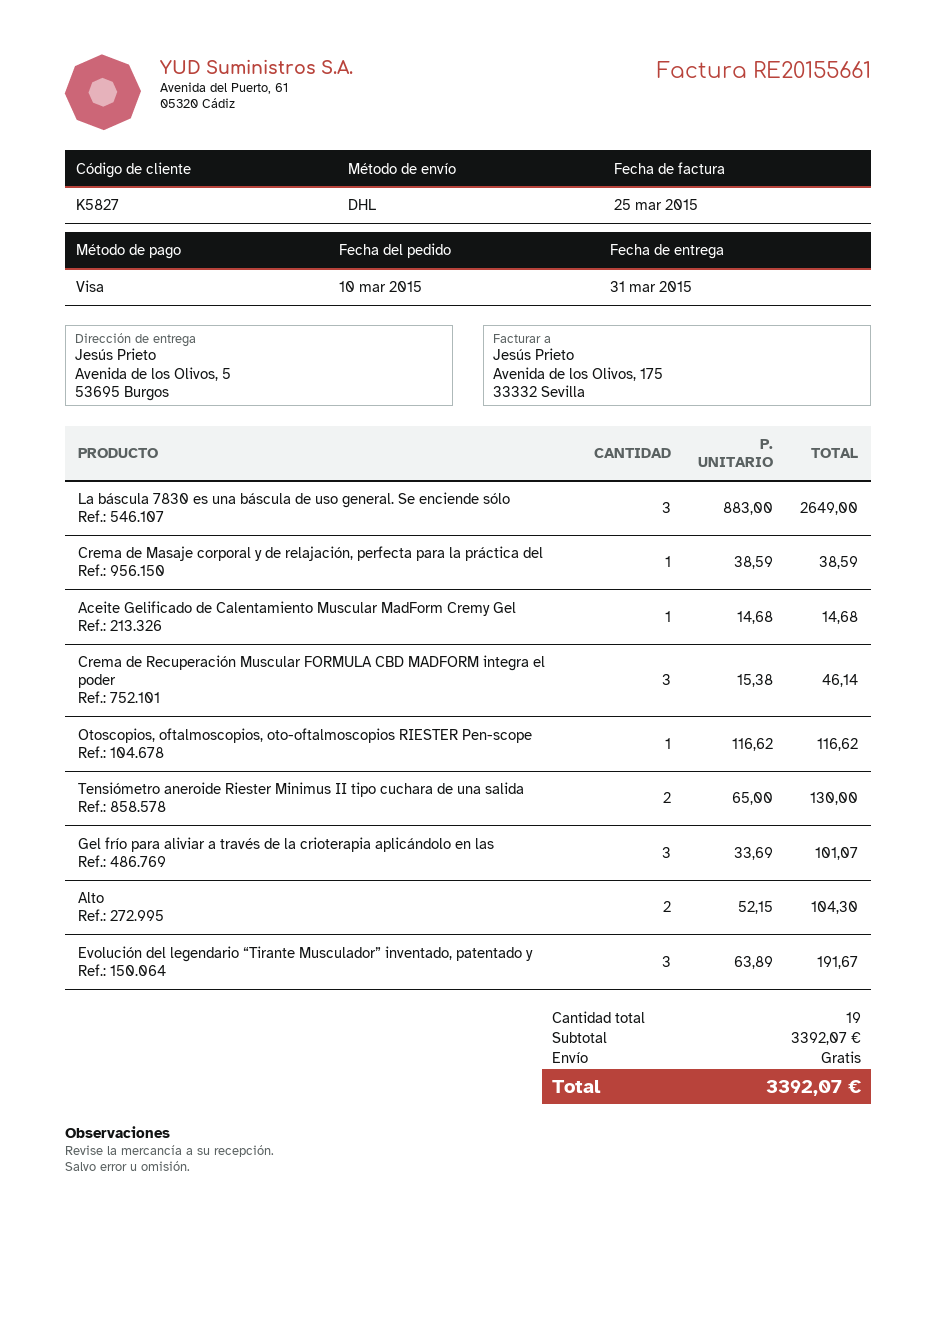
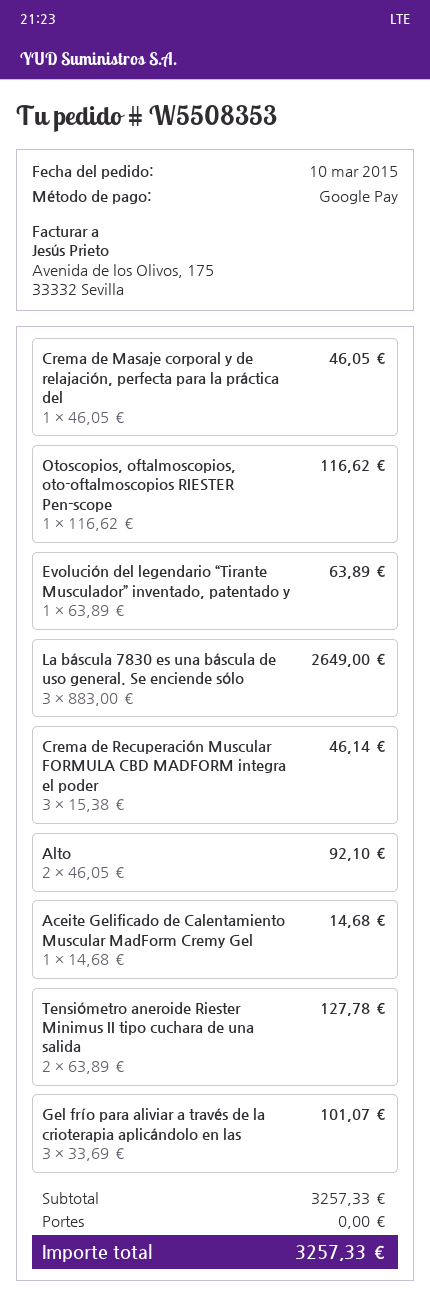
payment method: Visa -> Google Pay
Crema de Masaje corporal y de relajación, perfecta para la práctica del: 1 x 38.59 = 38.59 -> 1 x 46.05 = 46.05
Tensiómetro aneroide Riester Minimus II tipo cuchara de una salida: 2 x 65.00 = 130.00 -> 2 x 63.89 = 127.78
Alto: 2 x 52.15 = 104.30 -> 2 x 46.05 = 92.10
Evolución del legendario “Tirante Musculador” inventado, patentado y: 3 x 63.89 = 191.67 -> 1 x 63.89 = 63.89
subtotal: 3392.07 -> 3257.33
total: 3392.07 -> 3257.33

